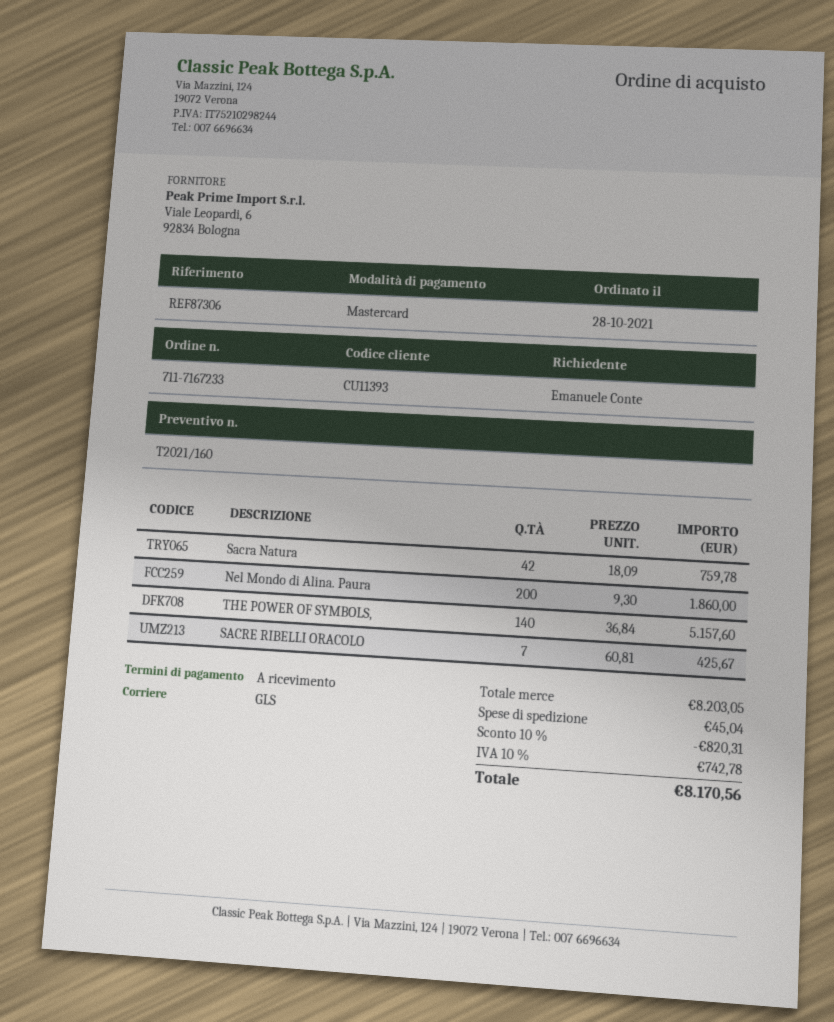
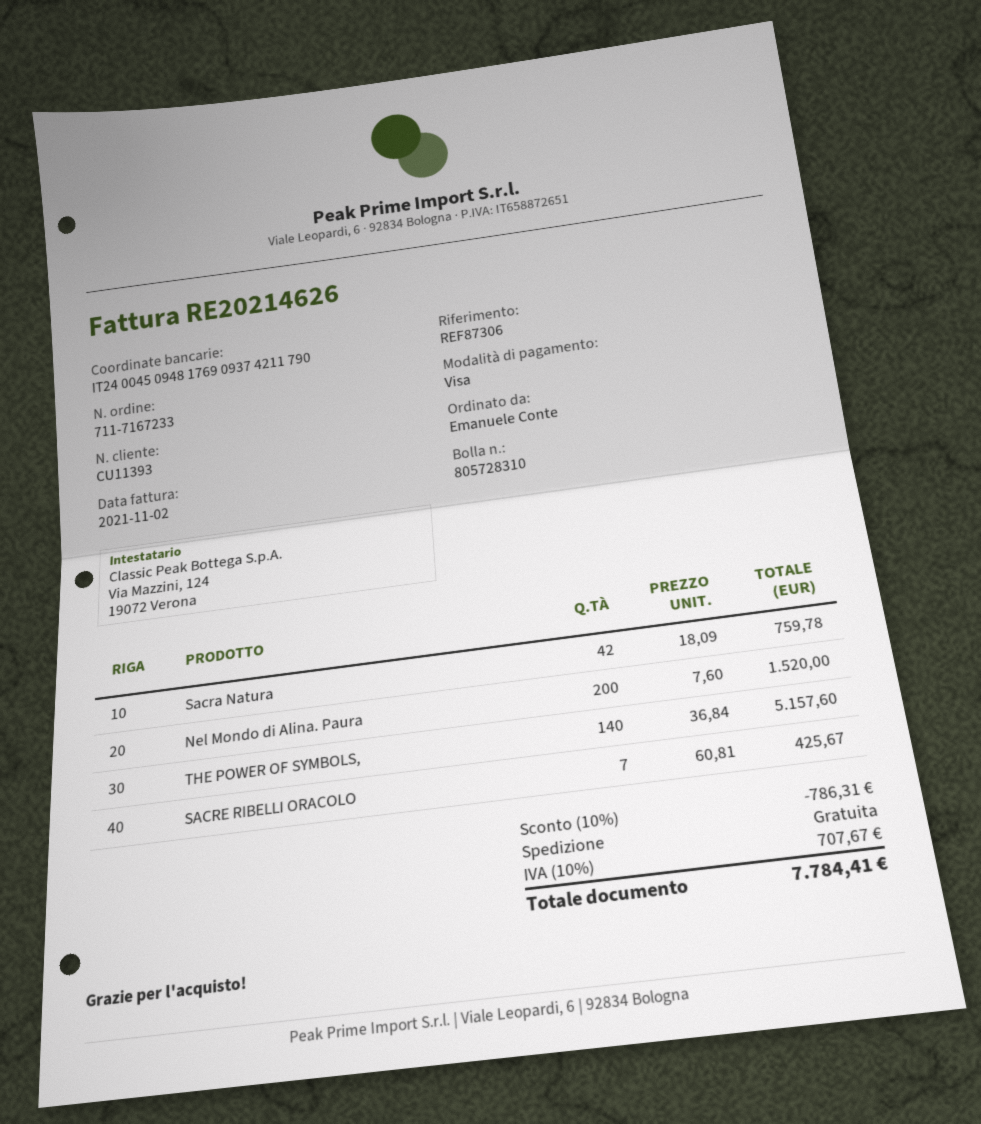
payment method: Mastercard -> Visa
Nel Mondo di Alina. Paura: 200 x 9.30 = 1860.00 -> 200 x 7.60 = 1520.00
discount: 10% = 820.31 -> 10% = 786.31
shipping: 45.04 -> 0.00
tax: 10% = 742.78 -> 10% = 707.67
total: 8170.56 -> 7784.41

